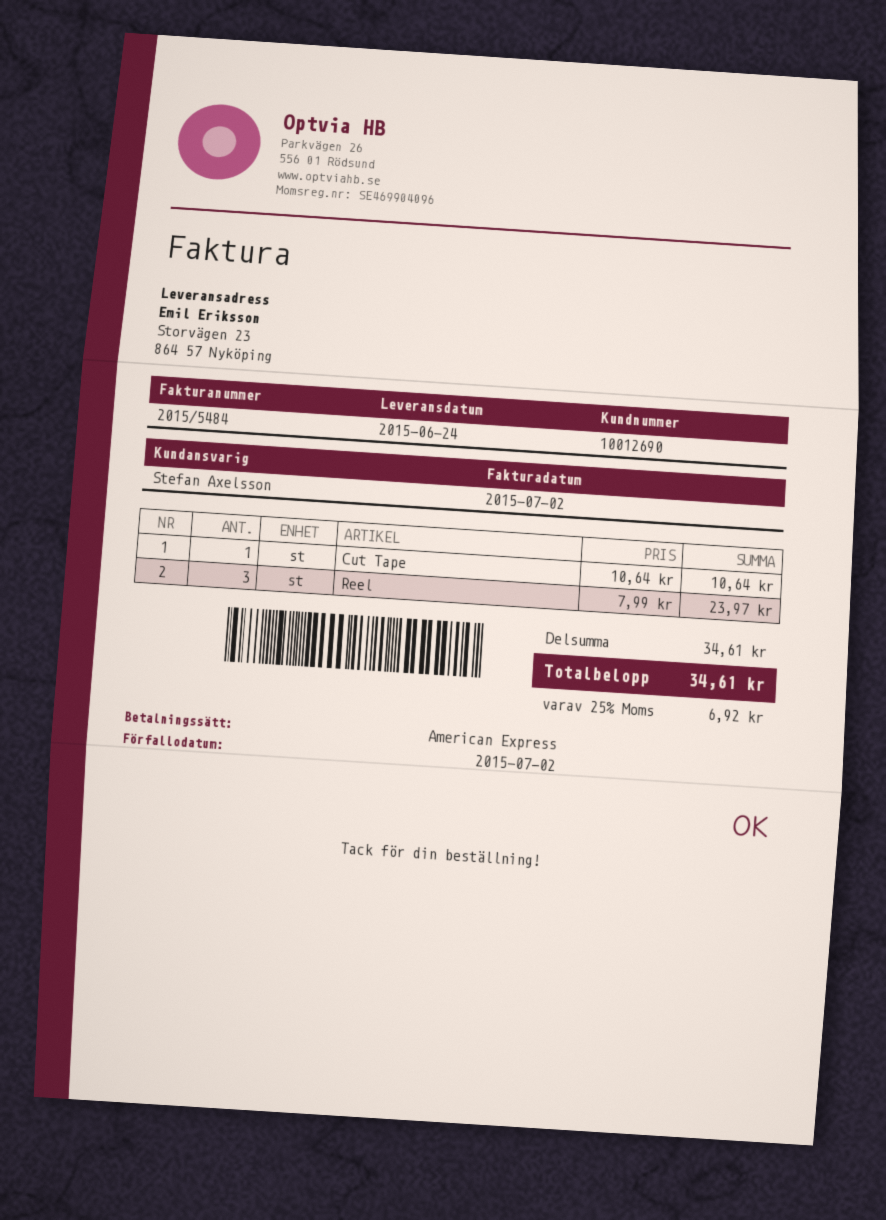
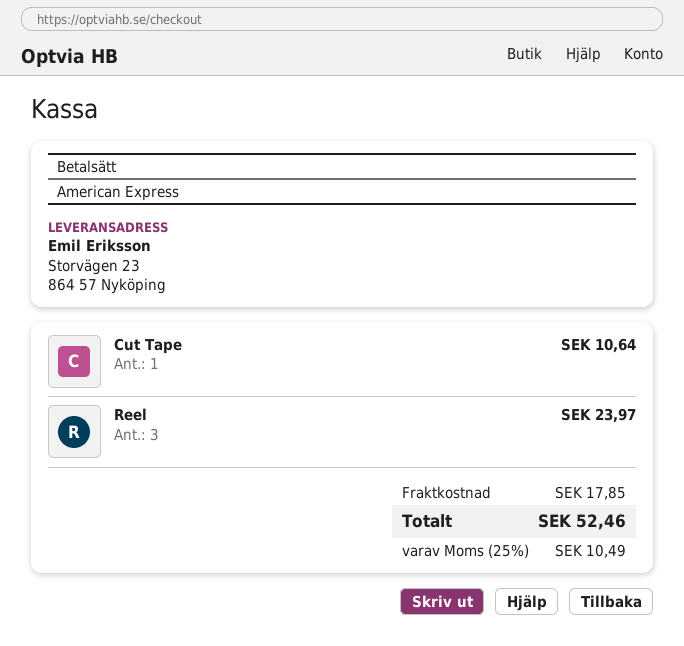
shipping: none -> 17.85
tax: 25% = 6.92 -> 25% = 10.49
total: 34.61 -> 52.46

